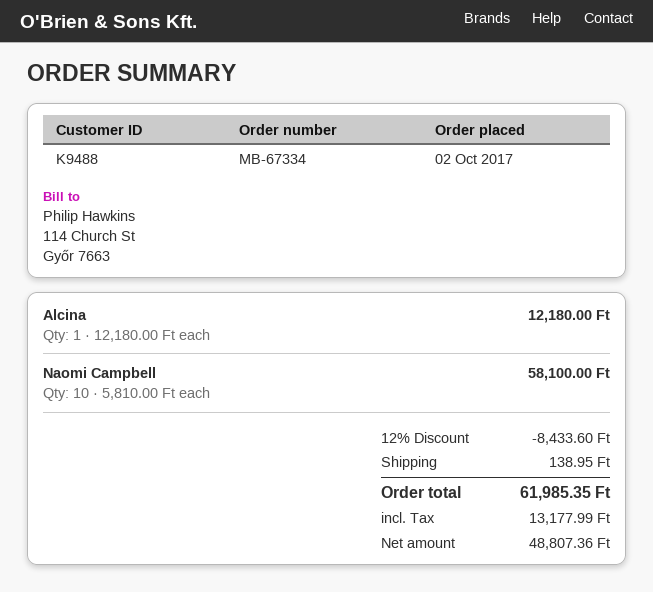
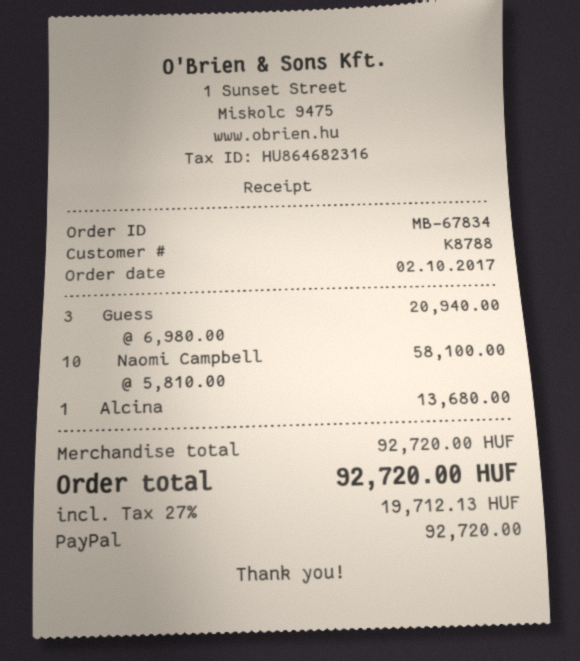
order number: MB-67334 -> MB-67834
customer number: K9488 -> K8788
Alcina: 1 x 12180.00 = 12180.00 -> 1 x 13680.00 = 13680.00
Guess: none -> 3 x 6980.00 = 20940.00
discount: 12% = 8433.60 -> none
shipping: 138.95 -> none
tax: 13177.99 -> 19712.13
total: 61985.35 -> 92720.00

